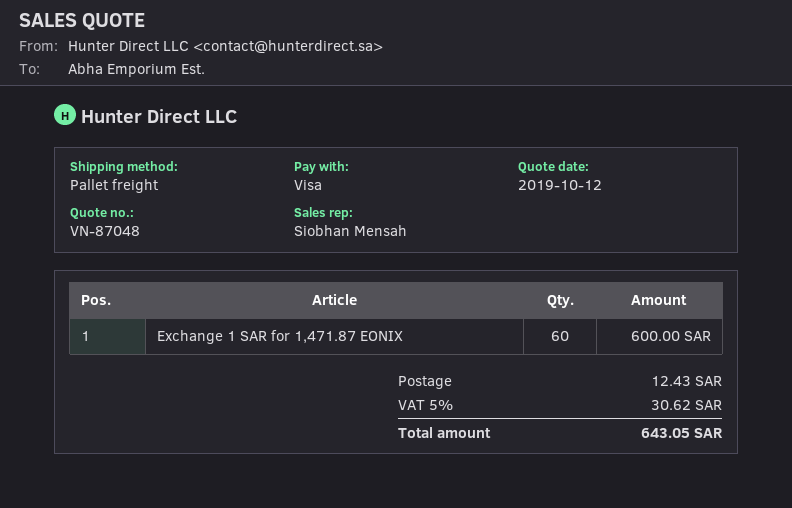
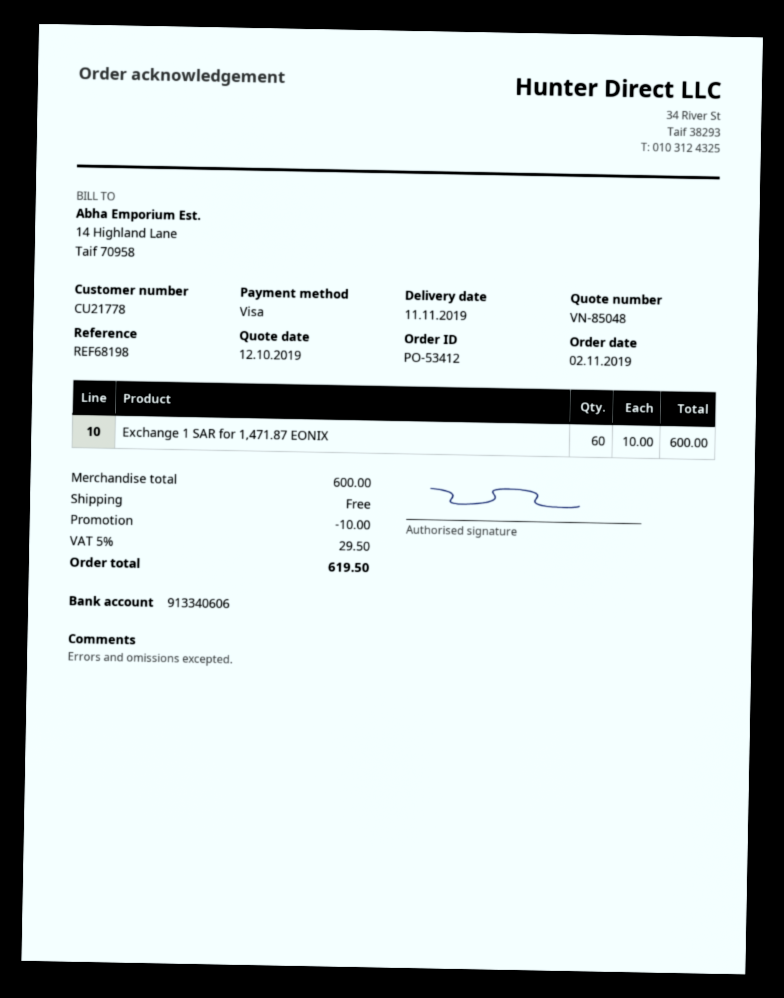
quote number: VN-87048 -> VN-85048
discount: none -> 10.00
shipping: 12.43 -> 0.00
tax: 5% = 30.62 -> 5% = 29.50
total: 643.05 -> 619.50

